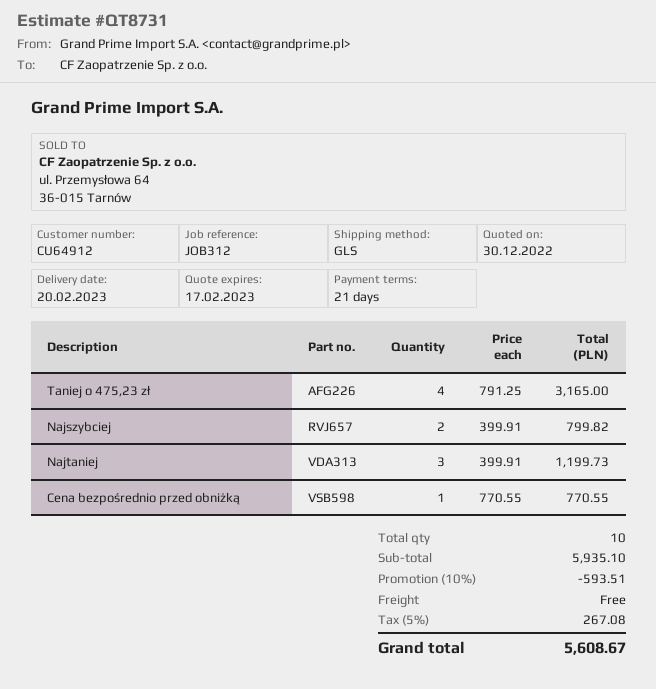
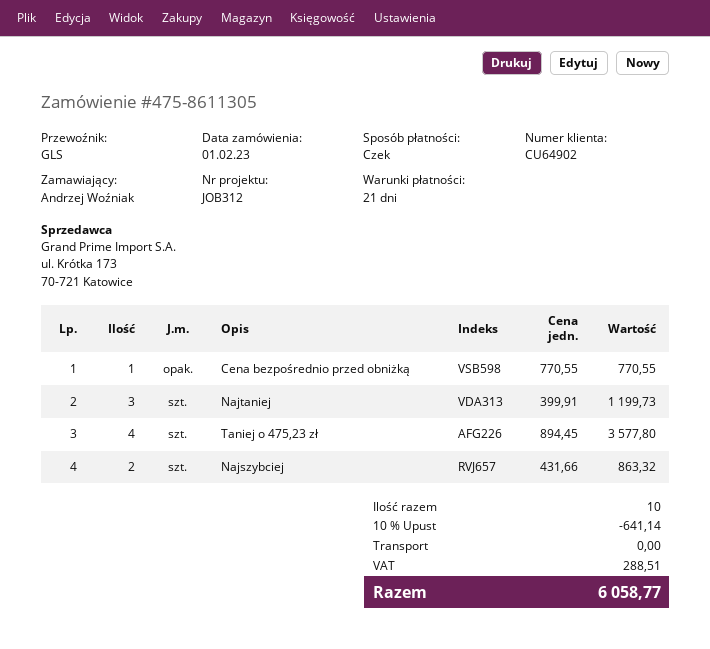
customer number: CU64912 -> CU64902
Taniej o 475,23 zł: 4 x 791.25 = 3165.00 -> 4 x 894.45 = 3577.80
Najszybciej: 2 x 399.91 = 799.82 -> 2 x 431.66 = 863.32
discount: 10% = 593.51 -> 10% = 641.14
tax: 267.08 -> 288.51
total: 5608.67 -> 6058.77

